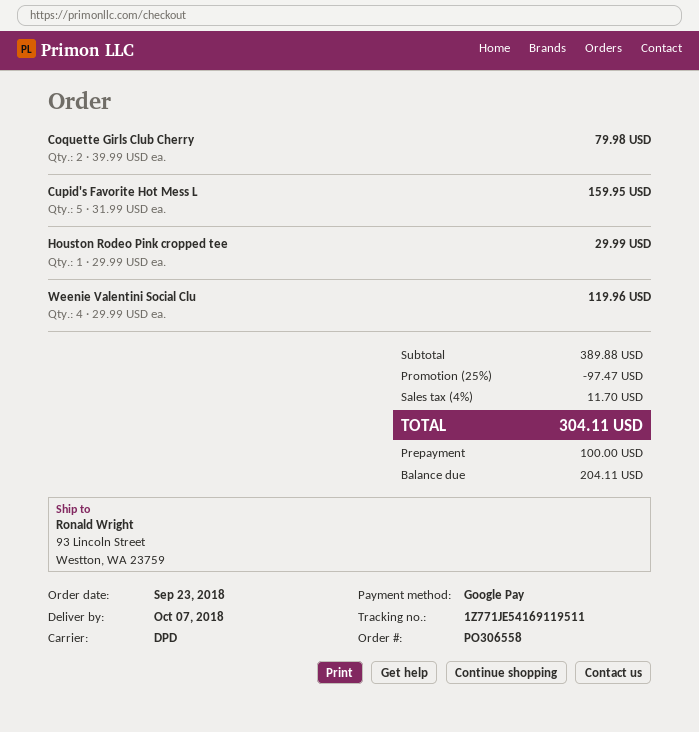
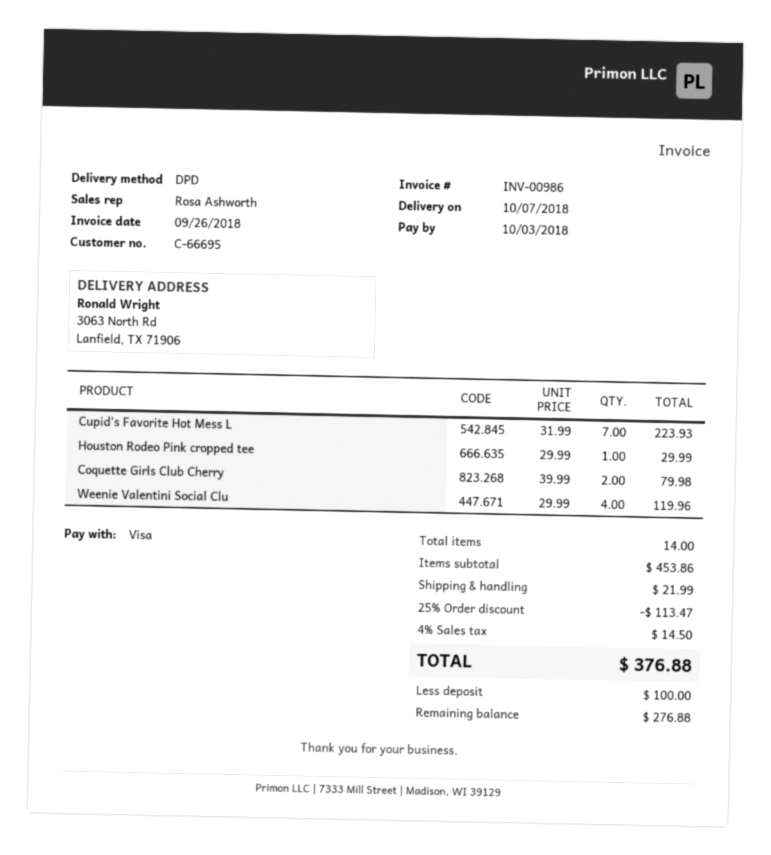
payment method: Google Pay -> Visa
ship to: 93 Lincoln Street, Westton, WA 23759 -> 3063 North Rd, Lanfield, TX 71906
Cupid's Favorite Hot Mess L: 5 x 31.99 = 159.95 -> 7 x 31.99 = 223.93
subtotal: 389.88 -> 453.86
discount: 25% = 97.47 -> 25% = 113.47
shipping: none -> 21.99
tax: 4% = 11.70 -> 4% = 14.50
total: 304.11 -> 376.88
balance: 204.11 -> 276.88

